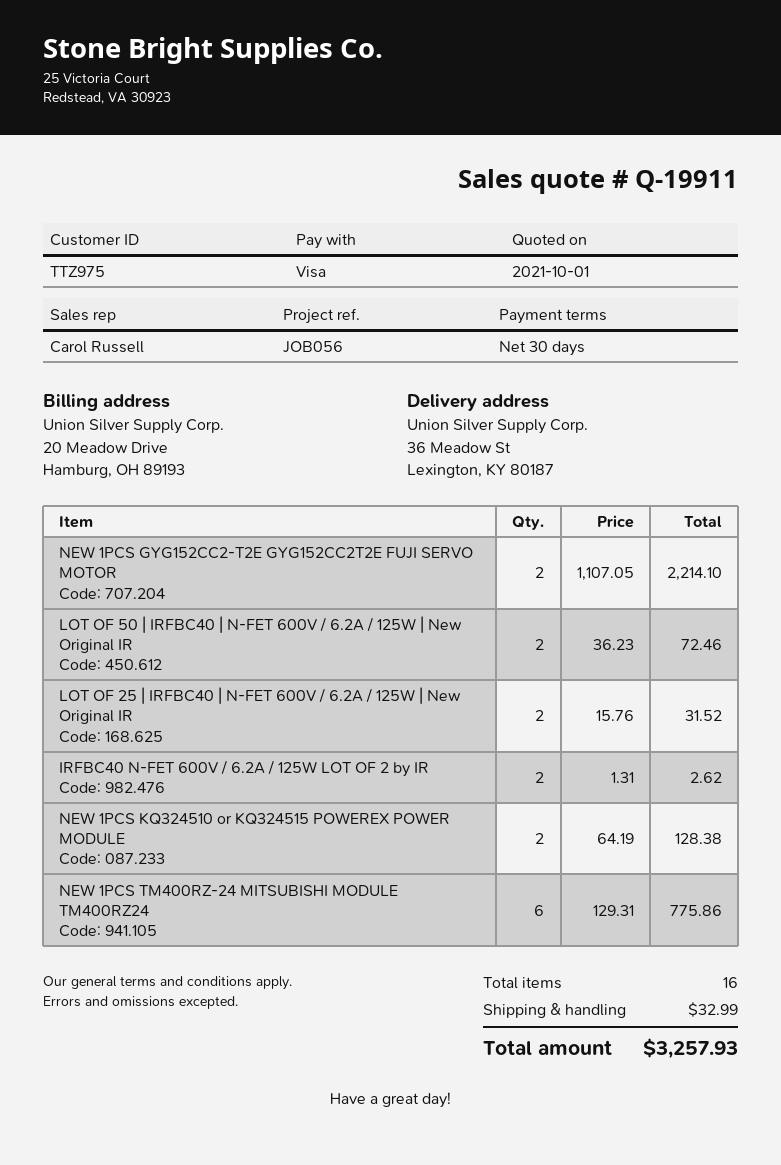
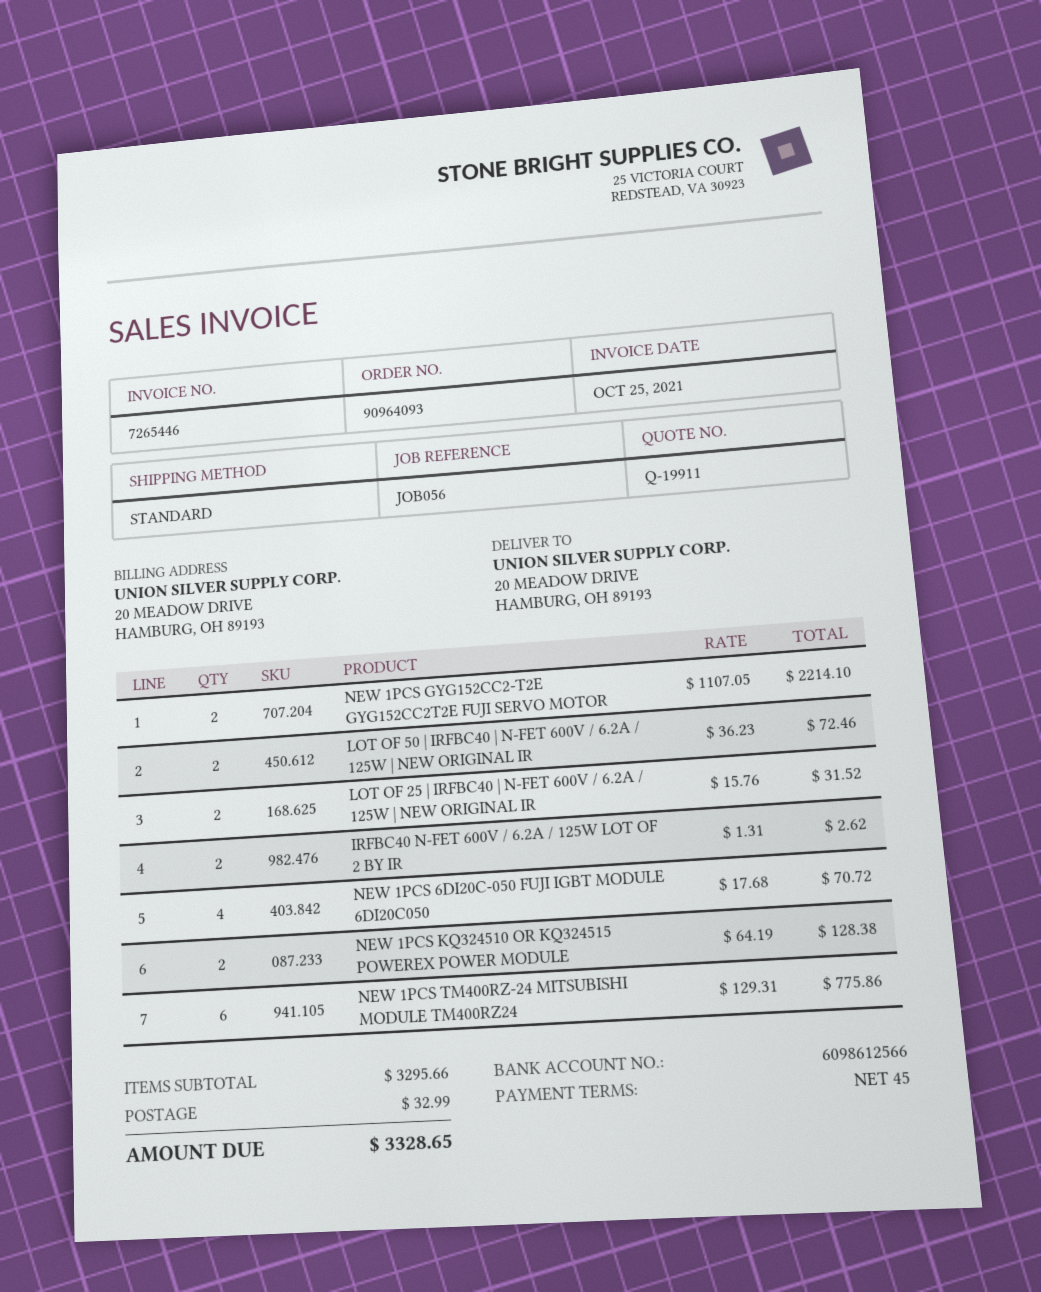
payment terms: 30 days -> 45 days
ship to: 36 Meadow St, Lexington, KY 80187 -> 20 MEADOW DRIVE, HAMBURG, OH 89193
NEW 1PCS 6DI20C-050 FUJI IGBT MODULE 6DI20C050: none -> 4 x 17.68 = 70.72
total: 3257.93 -> 3328.65

